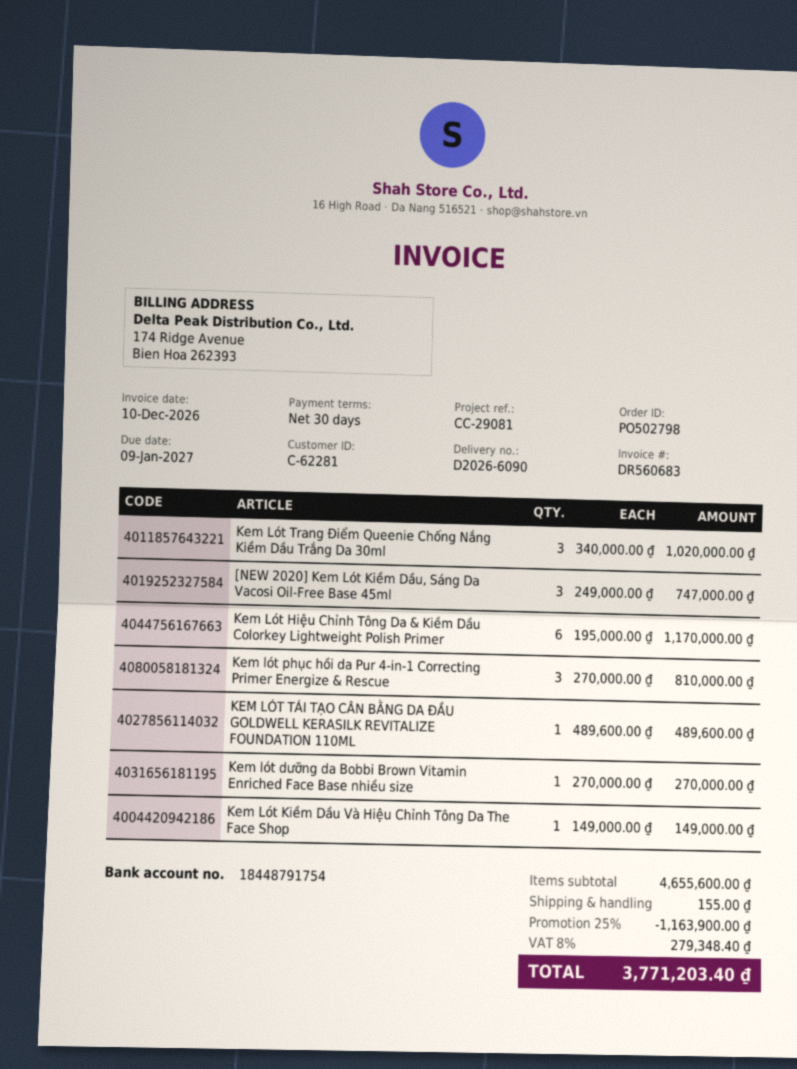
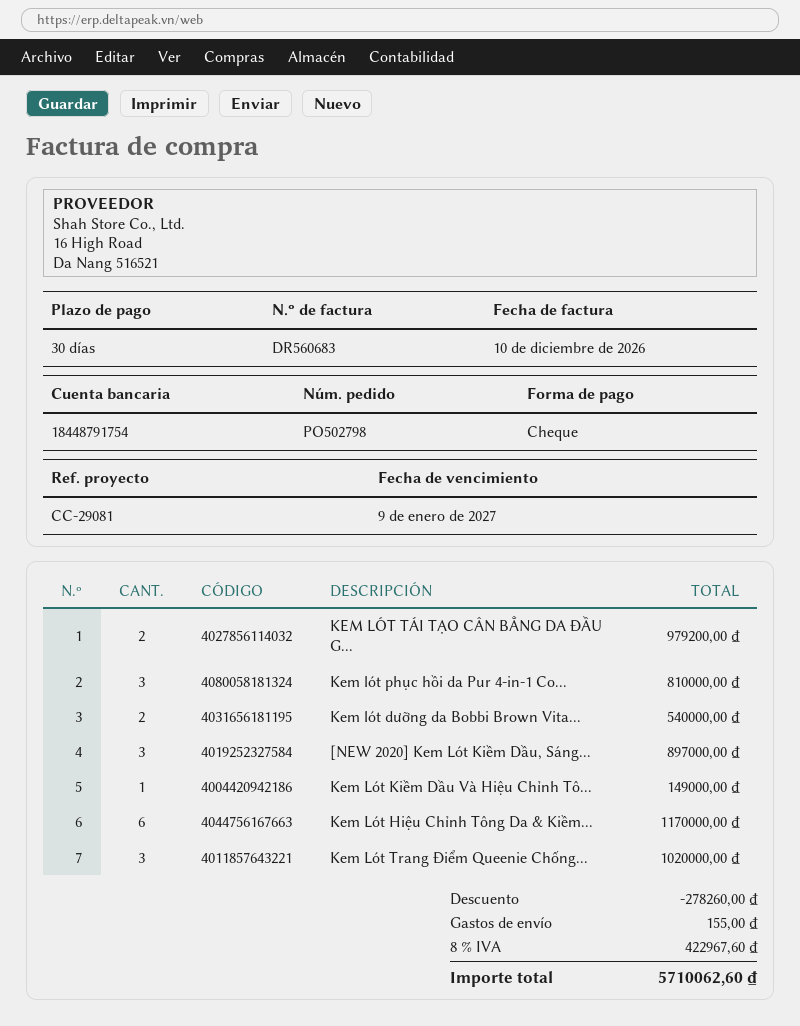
[NEW 2020] Kem Lót Kiềm Dầu, Sáng Da Vacosi Oil-Free Base 45ml: 3 for 747000.00 -> 3 for 897000.00
KEM LÓT TÁI TẠO CÂN BẰNG DA ĐẦU GOLDWELL KERASILK REVITALIZE FOUNDATION 110ML: 1 for 489600.00 -> 2 for 979200.00
Kem lót dưỡng da Bobbi Brown Vitamin Enriched Face Base nhiều size: 1 for 270000.00 -> 2 for 540000.00
discount: 1163900.00 -> 278260.00
tax: 8% = 279348.40 -> 8% = 422967.60
total: 3771203.40 -> 5710062.60

